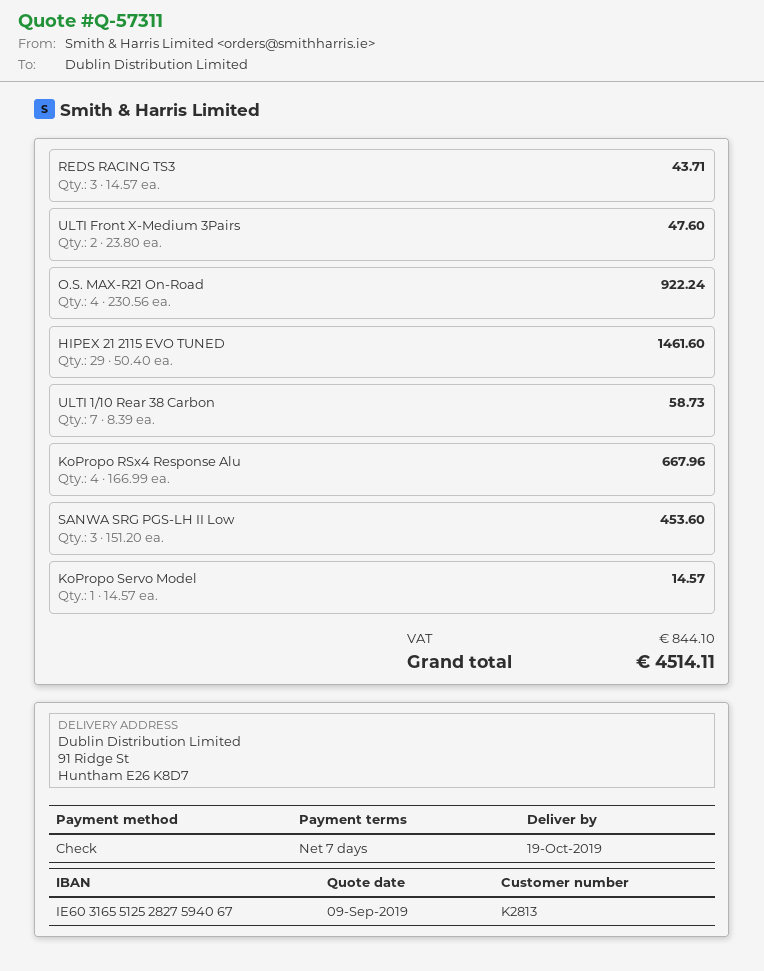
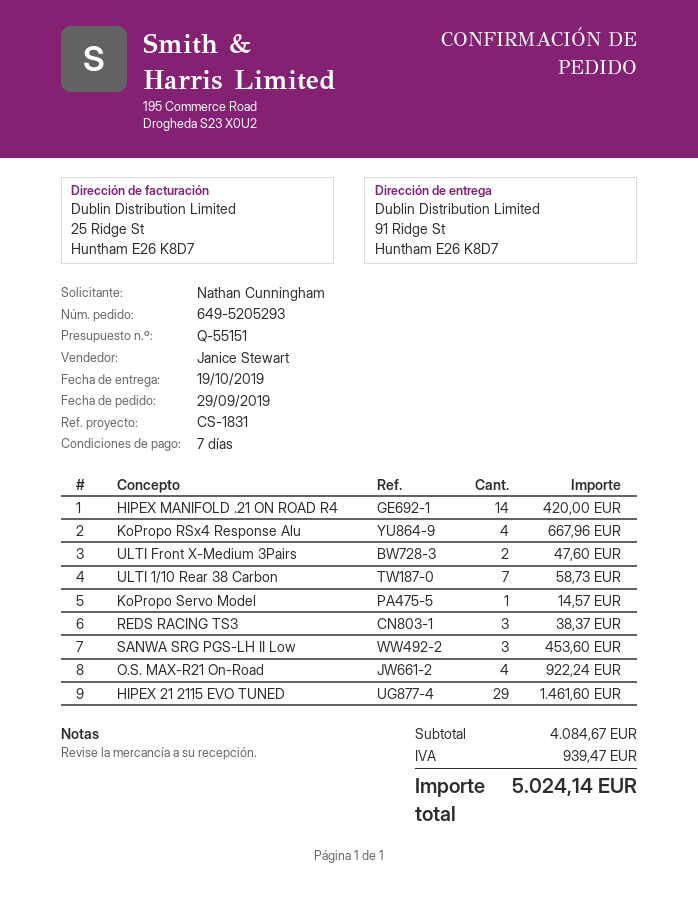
quote number: Q-57311 -> Q-55151
REDS RACING TS3: 3 for 43.71 -> 3 for 38.37
HIPEX MANIFOLD .21 ON ROAD R4: none -> 14 for 420.00
tax: 844.10 -> 939.47
total: 4514.11 -> 5024.14

